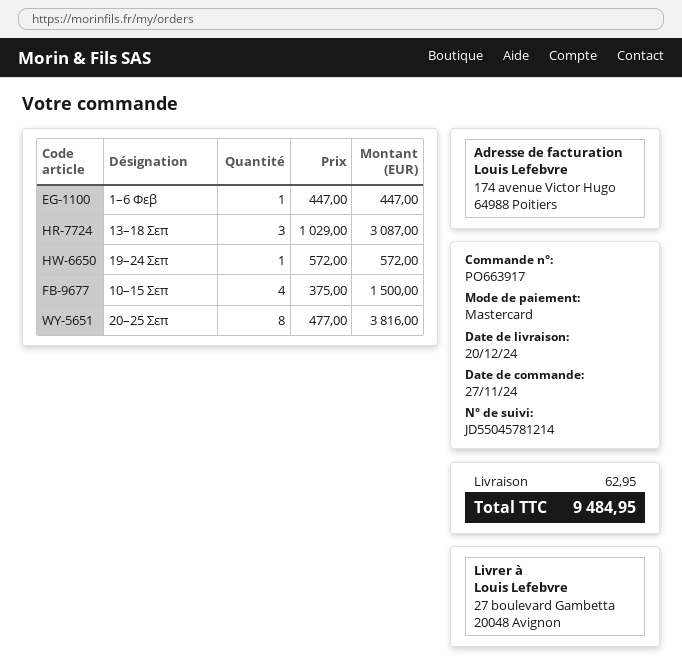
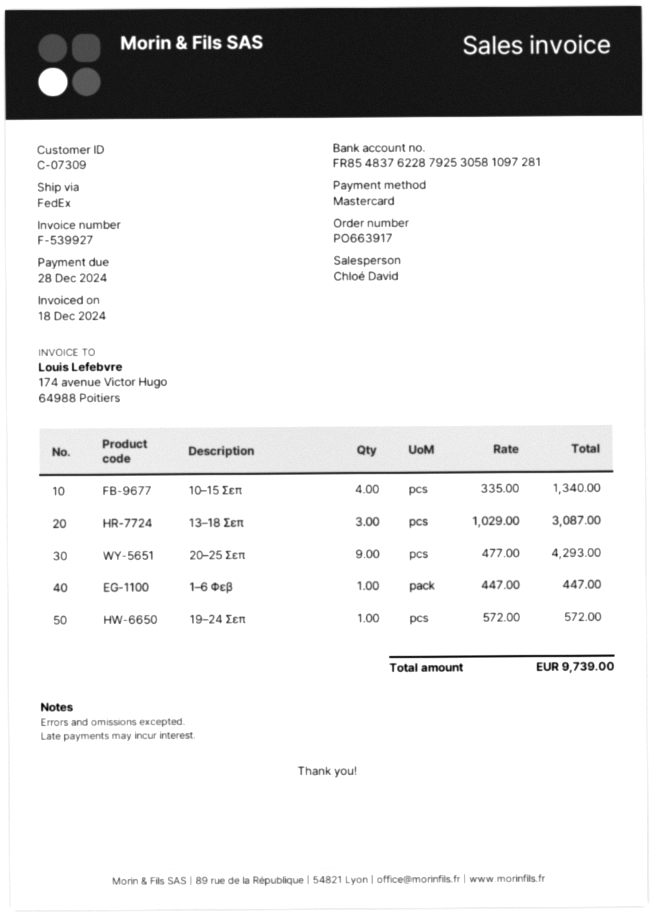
10–15 Σεπ: 4 x 375.00 = 1500.00 -> 4 x 335.00 = 1340.00
20–25 Σεπ: 8 x 477.00 = 3816.00 -> 9 x 477.00 = 4293.00
shipping: 62.95 -> none
total: 9484.95 -> 9739.00

